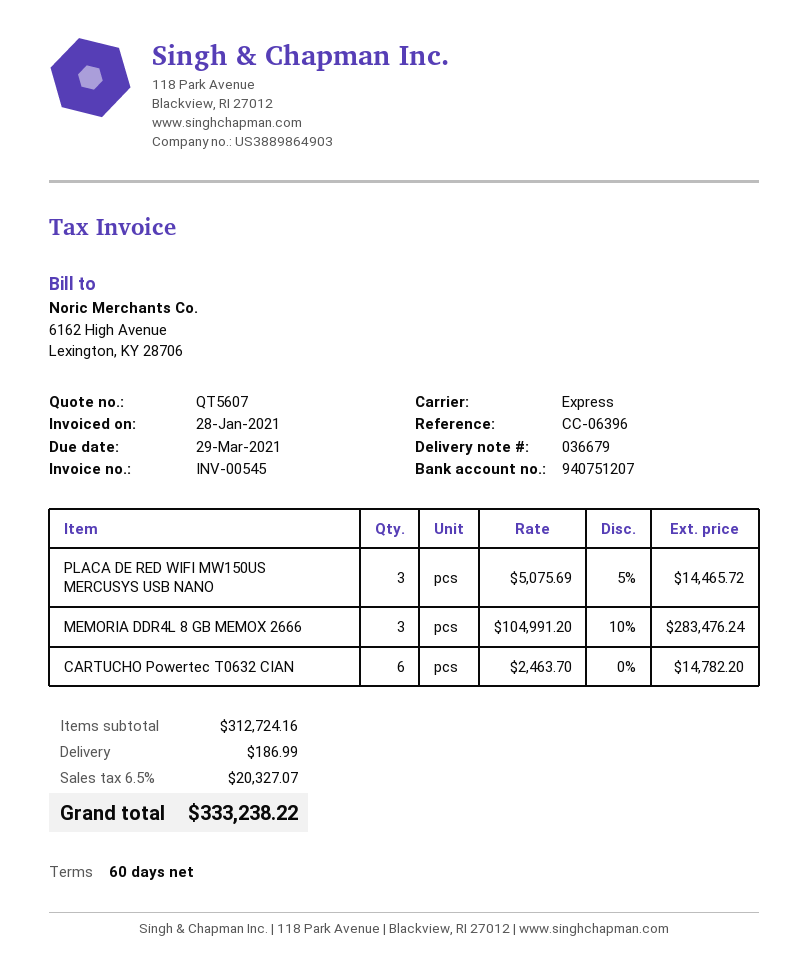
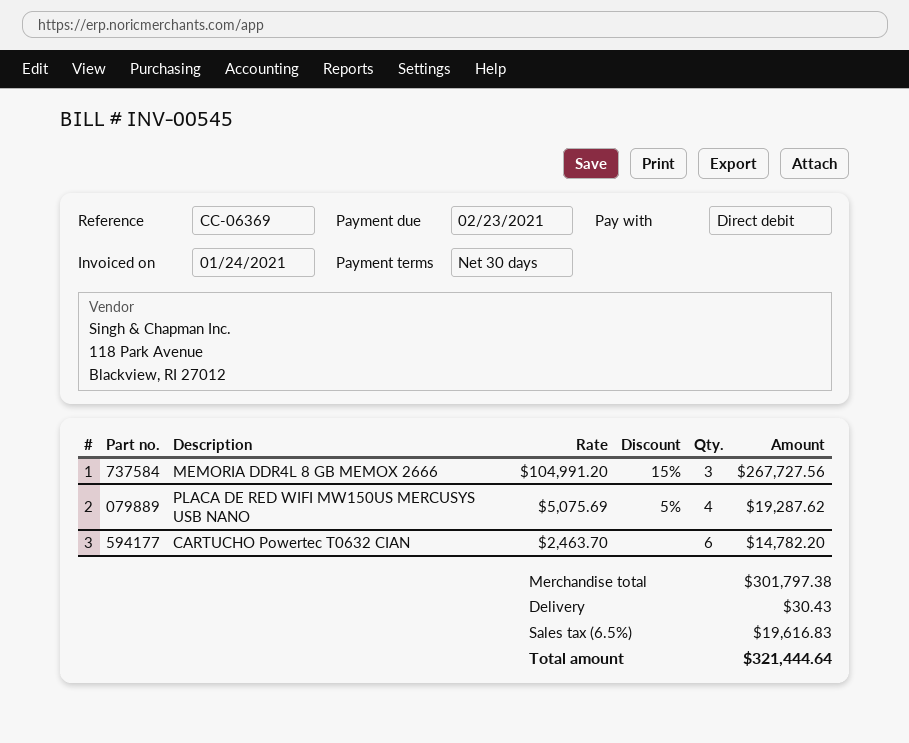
invoice date: 2021-01-28 -> 2021-01-24
payment terms: 60 days -> 30 days
due date: 2021-03-29 -> 2021-02-23
reference: CC-06396 -> CC-06369
PLACA DE RED WIFI MW150US MERCUSYS USB NANO: 3 x 5075.69 - 5% = 14465.72 -> 4 x 5075.69 - 5% = 19287.62
MEMORIA DDR4L 8 GB MEMOX 2666: 3 x 104991.20 - 10% = 283476.24 -> 3 x 104991.20 - 15% = 267727.56
subtotal: 312724.16 -> 301797.38
shipping: 186.99 -> 30.43
tax: 6.5% = 20327.07 -> 6.5% = 19616.83
total: 333238.22 -> 321444.64

